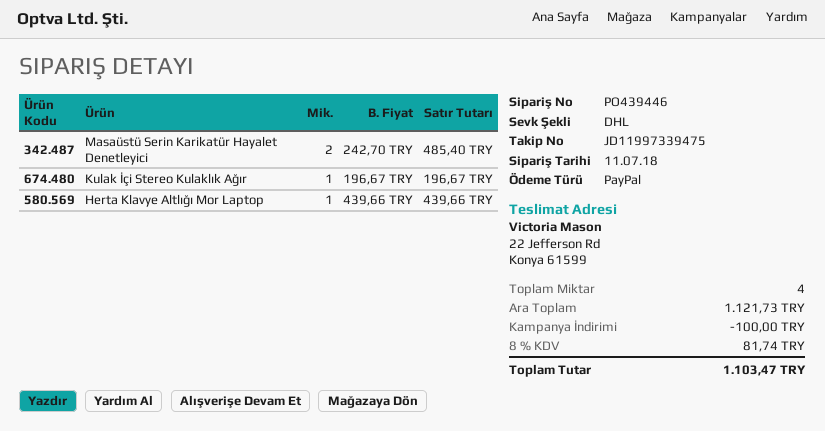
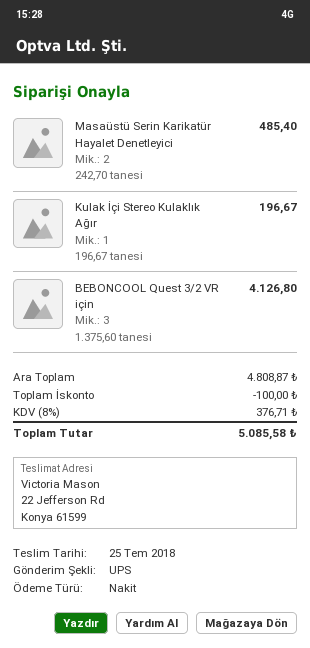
payment method: PayPal -> cash
shipping method: DHL -> UPS
Herta Klavye Altlığı Mor Laptop: 1 x 439.66 = 439.66 -> none
BEBONCOOL Quest 3/2 VR için: none -> 3 x 1375.60 = 4126.80
subtotal: 1121.73 -> 4808.87
tax: 8% = 81.74 -> 8% = 376.71
total: 1103.47 -> 5085.58

